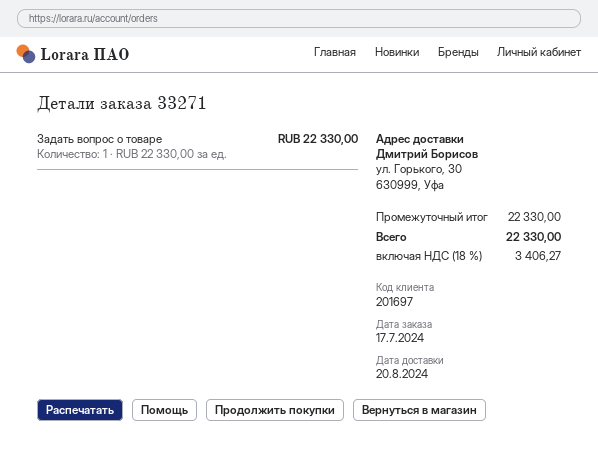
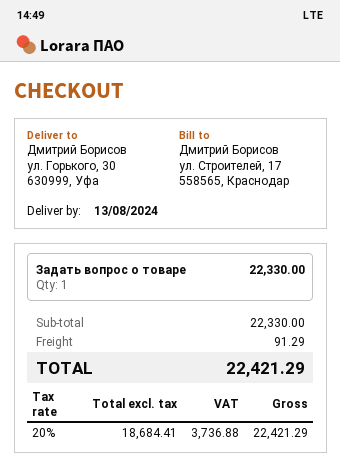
delivery date: 2024-08-20 -> 2024-08-13
shipping: none -> 91.29
tax: 18% = 3406.27 -> 20% = 3736.88
total: 22330.00 -> 22421.29

